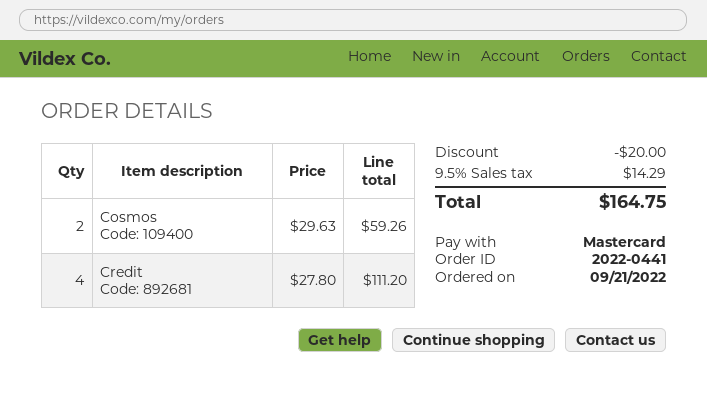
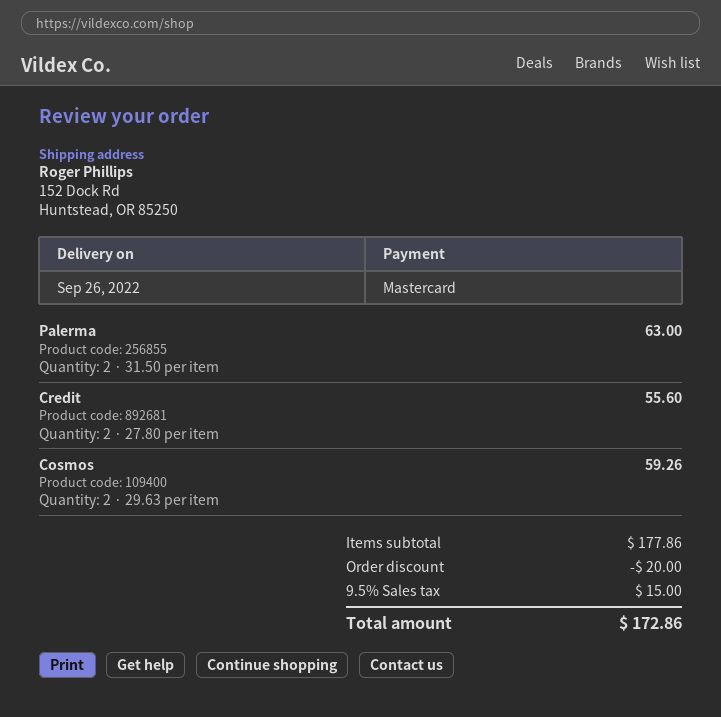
Credit: 4 x 27.80 = 111.20 -> 2 x 27.80 = 55.60
Palerma: none -> 2 x 31.50 = 63.00
tax: 9.5% = 14.29 -> 9.5% = 15.00
total: 164.75 -> 172.86

